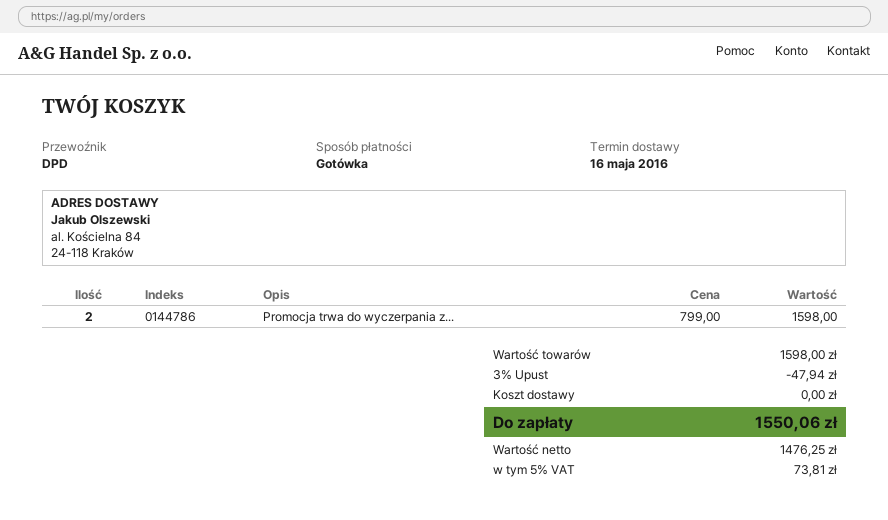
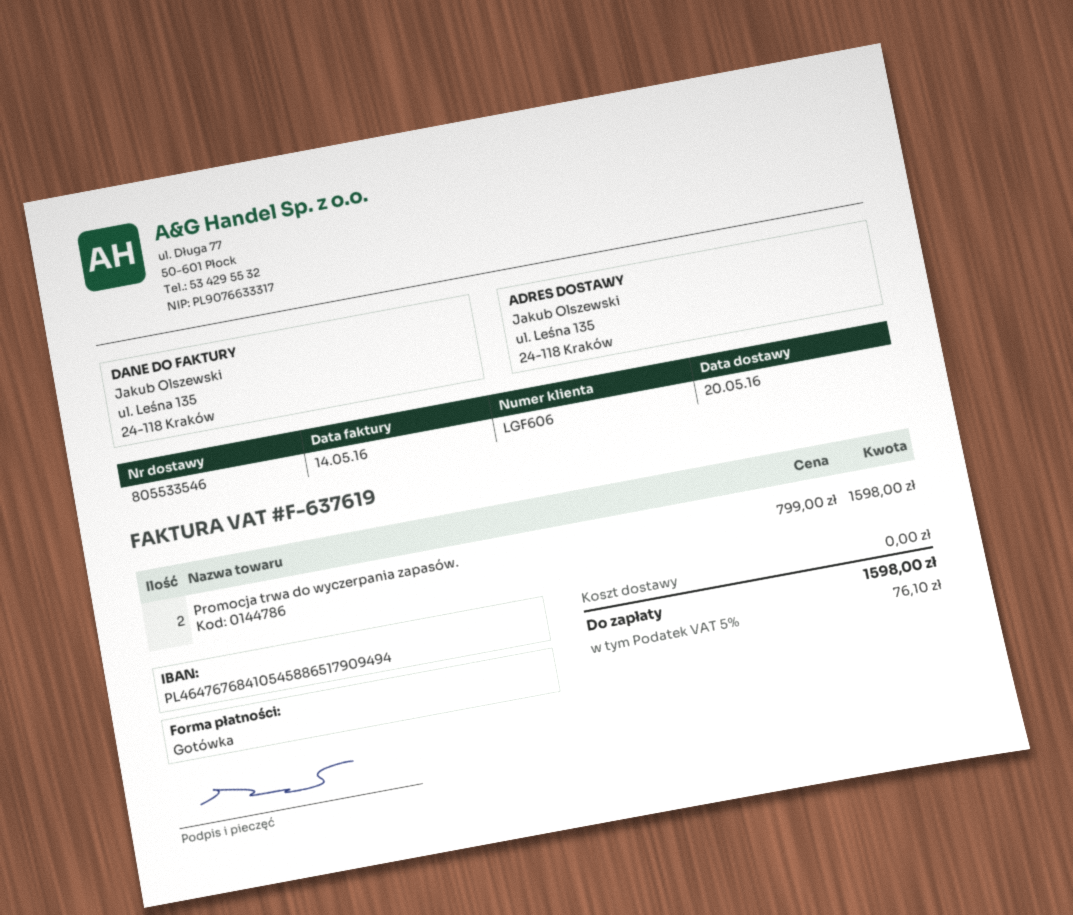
delivery date: 2016-05-16 -> 2016-05-20
ship to: al. Kościelna 84, 24-118 Kraków -> ul. Leśna 135, 24-118 Kraków
discount: 3% = 47.94 -> none
tax: 5% = 73.81 -> 5% = 76.10
total: 1550.06 -> 1598.00

